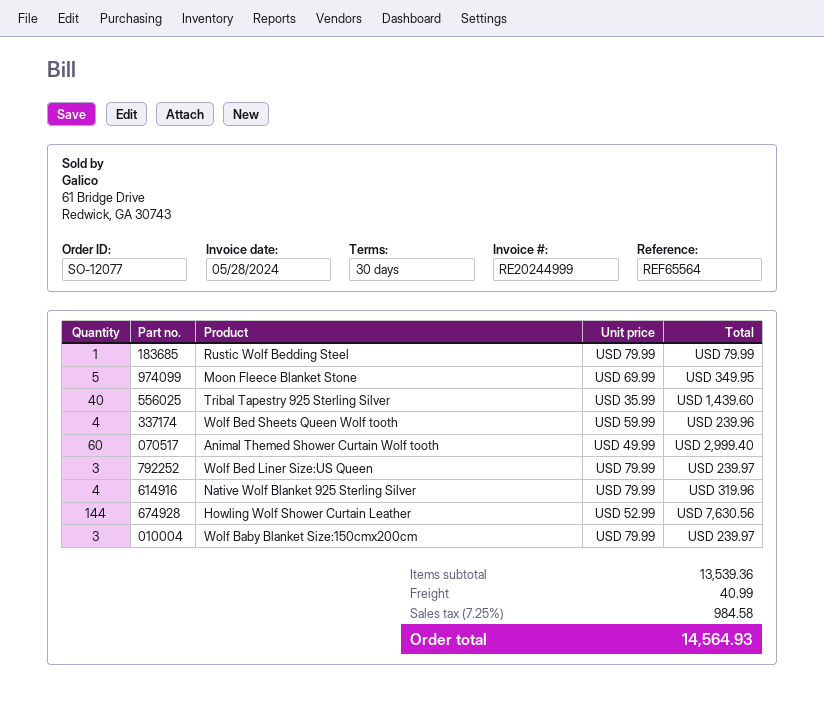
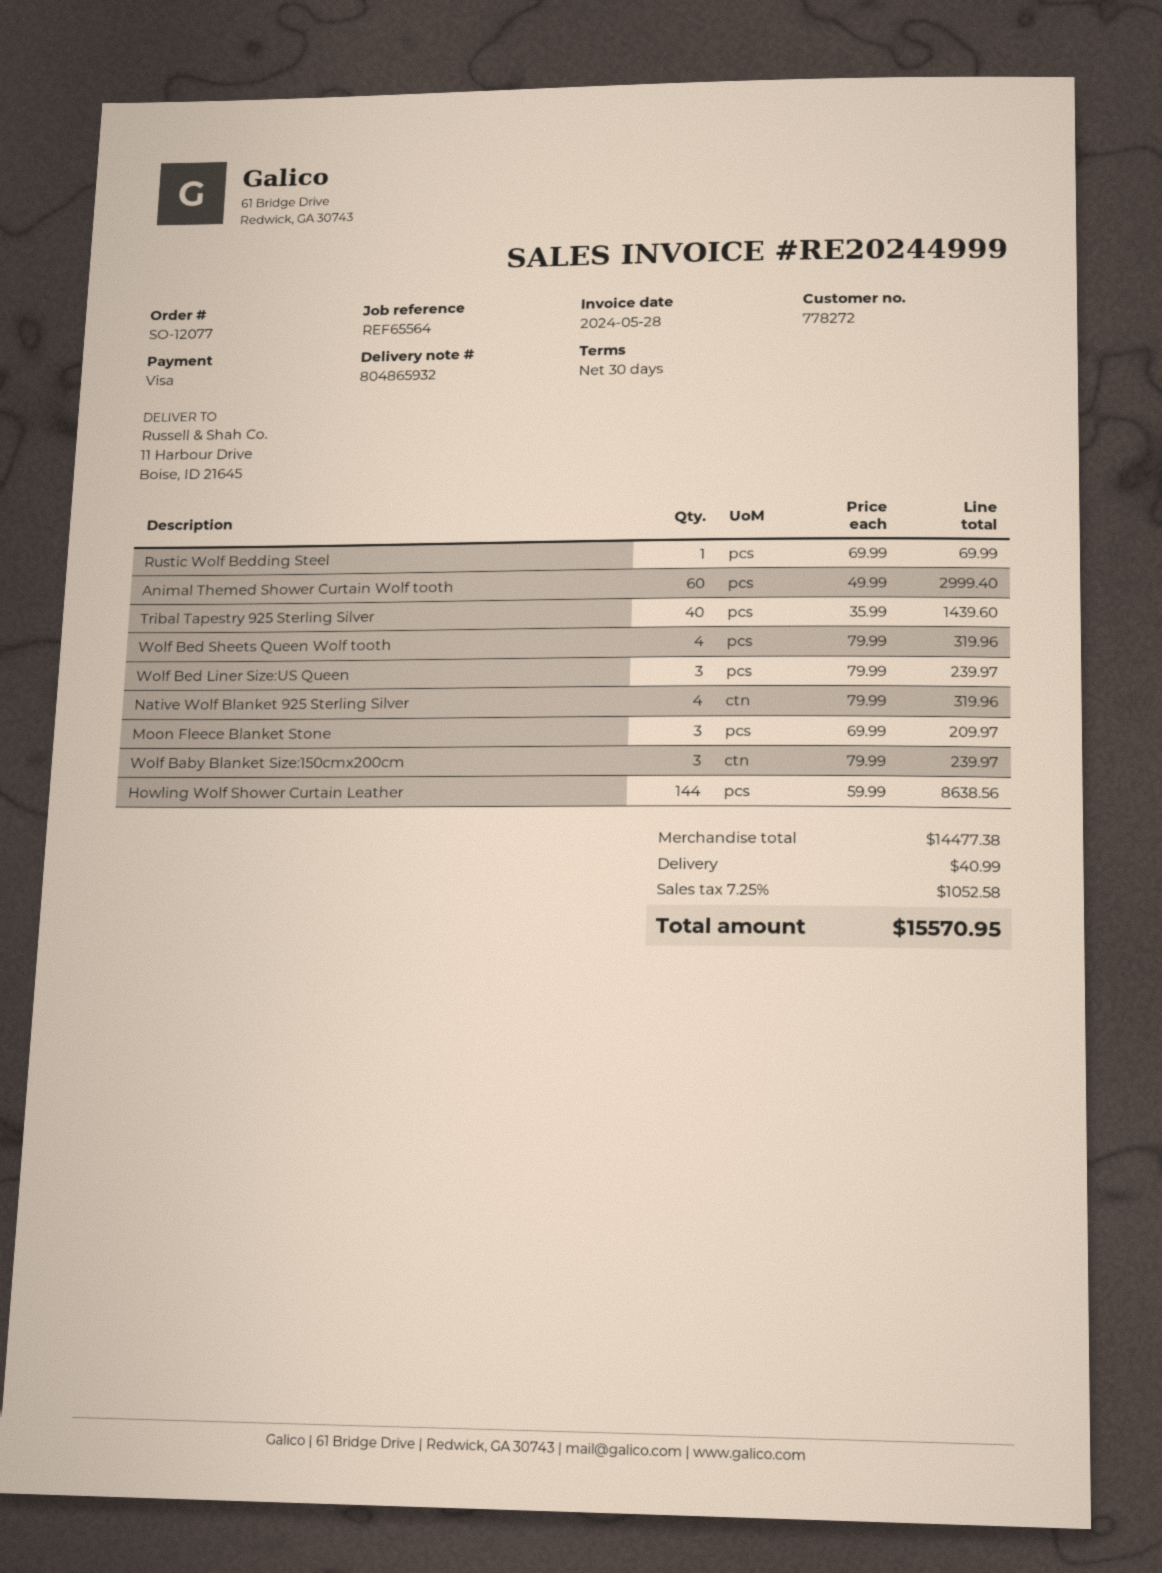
Rustic Wolf Bedding Steel: 1 x 79.99 = 79.99 -> 1 x 69.99 = 69.99
Moon Fleece Blanket Stone: 5 x 69.99 = 349.95 -> 3 x 69.99 = 209.97
Wolf Bed Sheets Queen Wolf tooth: 4 x 59.99 = 239.96 -> 4 x 79.99 = 319.96
Howling Wolf Shower Curtain Leather: 144 x 52.99 = 7630.56 -> 144 x 59.99 = 8638.56
subtotal: 13539.36 -> 14477.38
tax: 7.25% = 984.58 -> 7.25% = 1052.58
total: 14564.93 -> 15570.95

